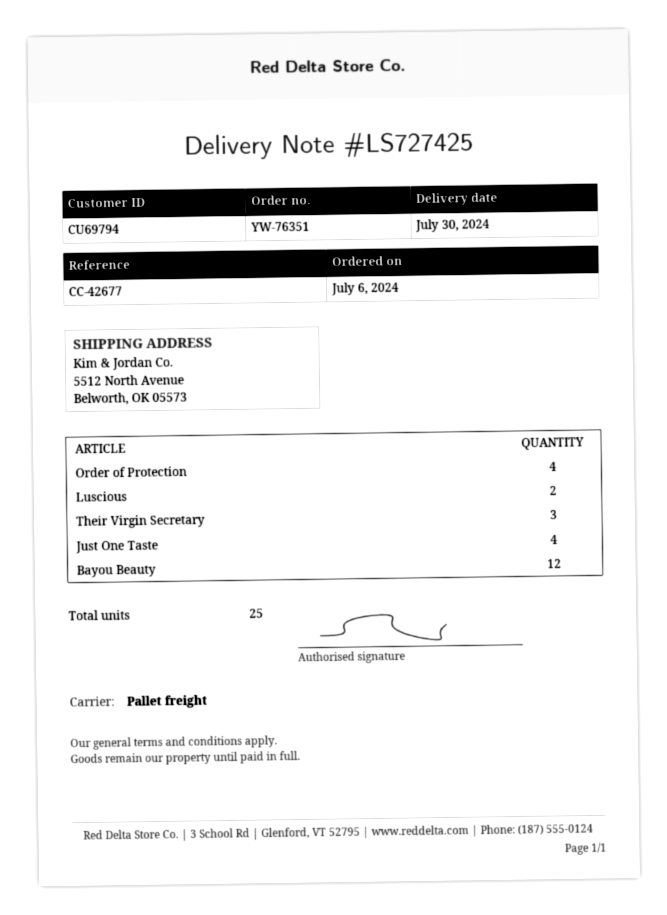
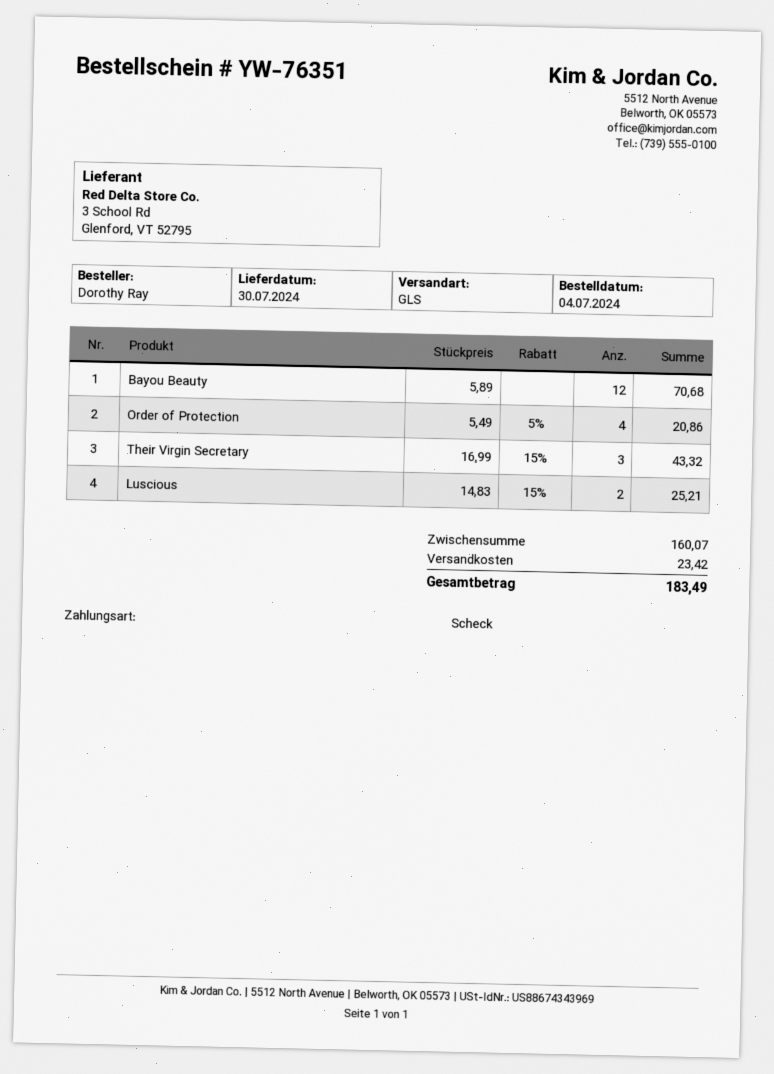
order date: 2024-07-06 -> 2024-07-04
shipping method: pallet freight -> GLS
Just One Taste: 4 -> none

